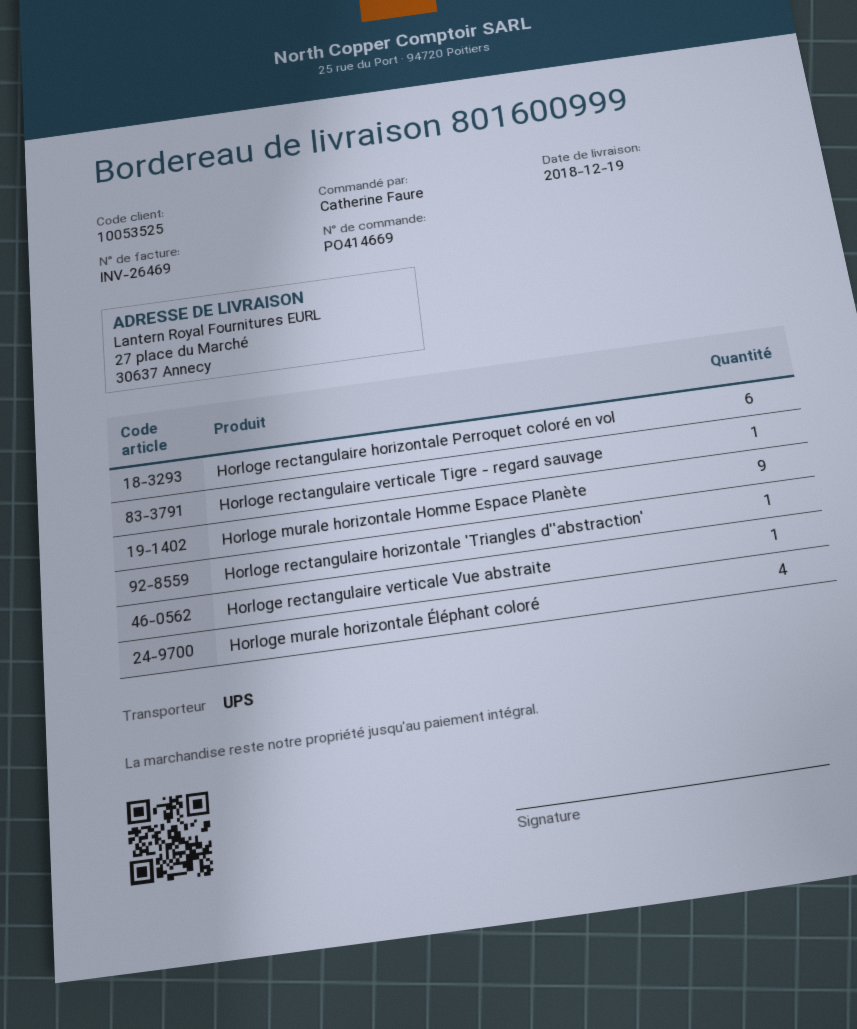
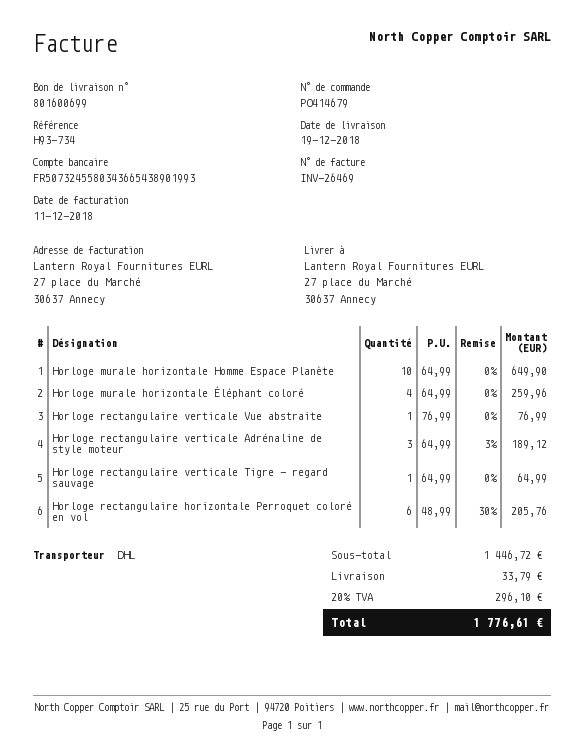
order number: PO414669 -> PO414679
delivery note number: 801600999 -> 801600699
shipping method: UPS -> DHL
Horloge murale horizontale Homme Espace Planète: 9 -> 10
Horloge rectangulaire horizontale 'Triangles d''abstraction': 1 -> none
Horloge rectangulaire verticale Adrénaline de style moteur: none -> 3

